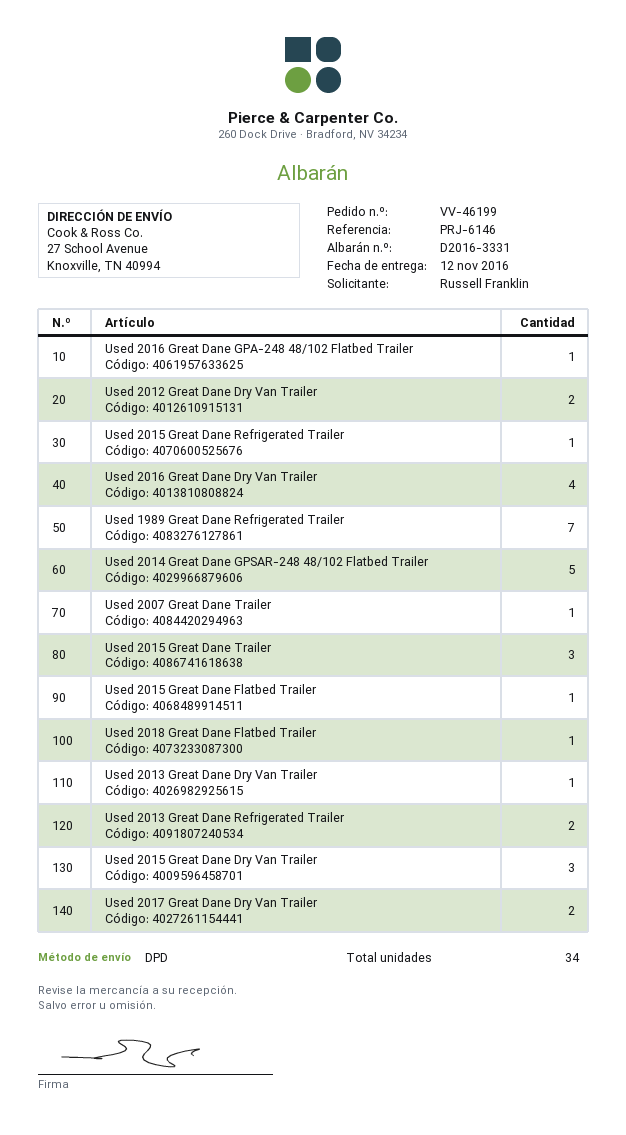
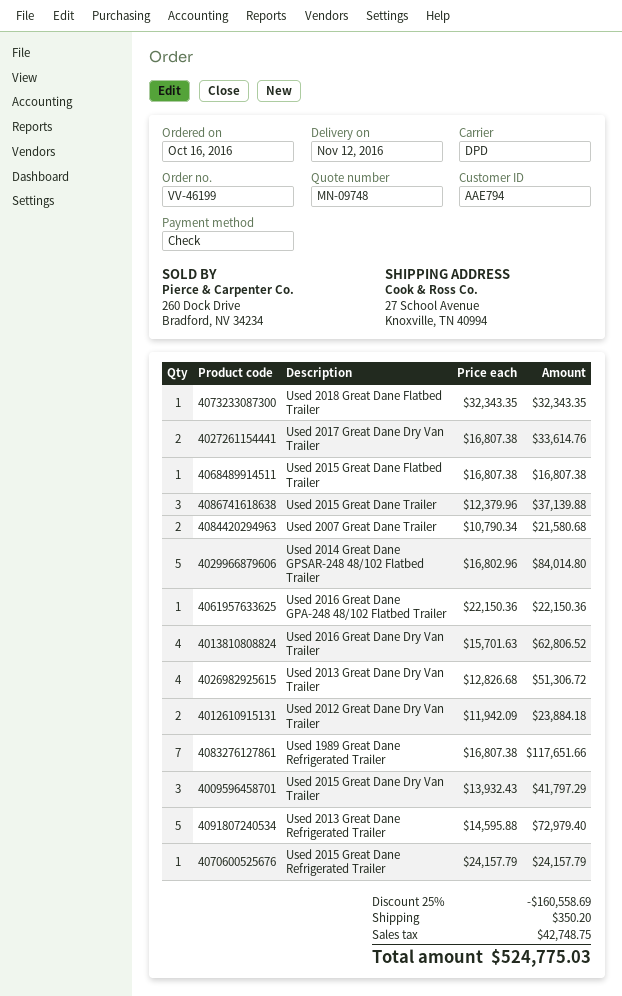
Used 2007 Great Dane Trailer: 1 -> 2
Used 2013 Great Dane Dry Van Trailer: 1 -> 4
Used 2013 Great Dane Refrigerated Trailer: 2 -> 5

